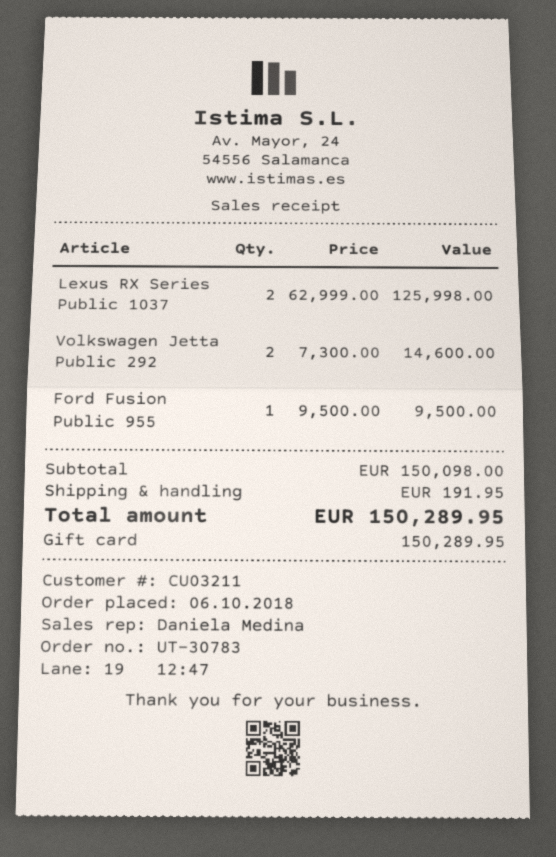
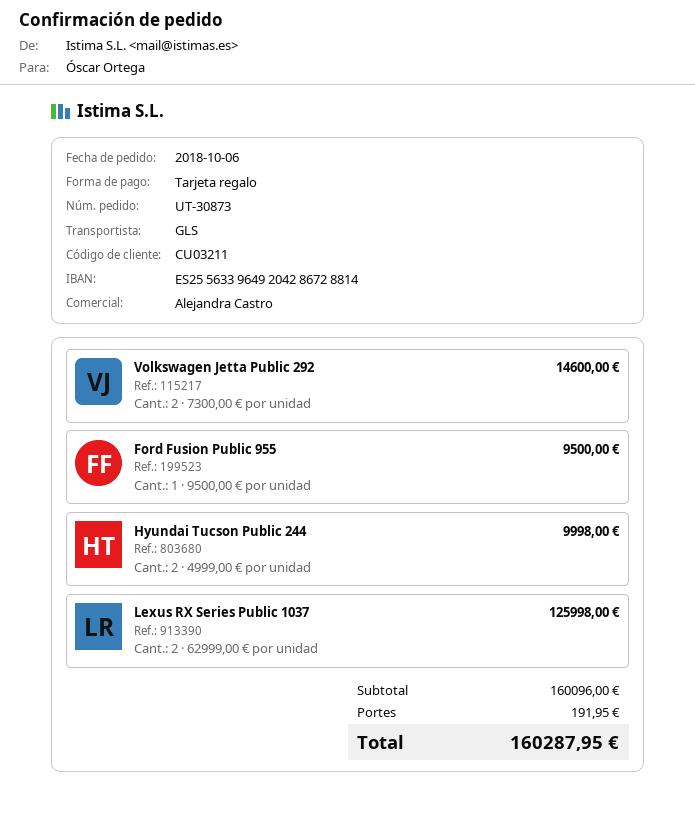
order number: UT-30783 -> UT-30873
sales rep: Daniela Medina -> Alejandra Castro
Hyundai Tucson Public 244: none -> 2 x 4999.00 = 9998.00
subtotal: 150098.00 -> 160096.00
total: 150289.95 -> 160287.95

